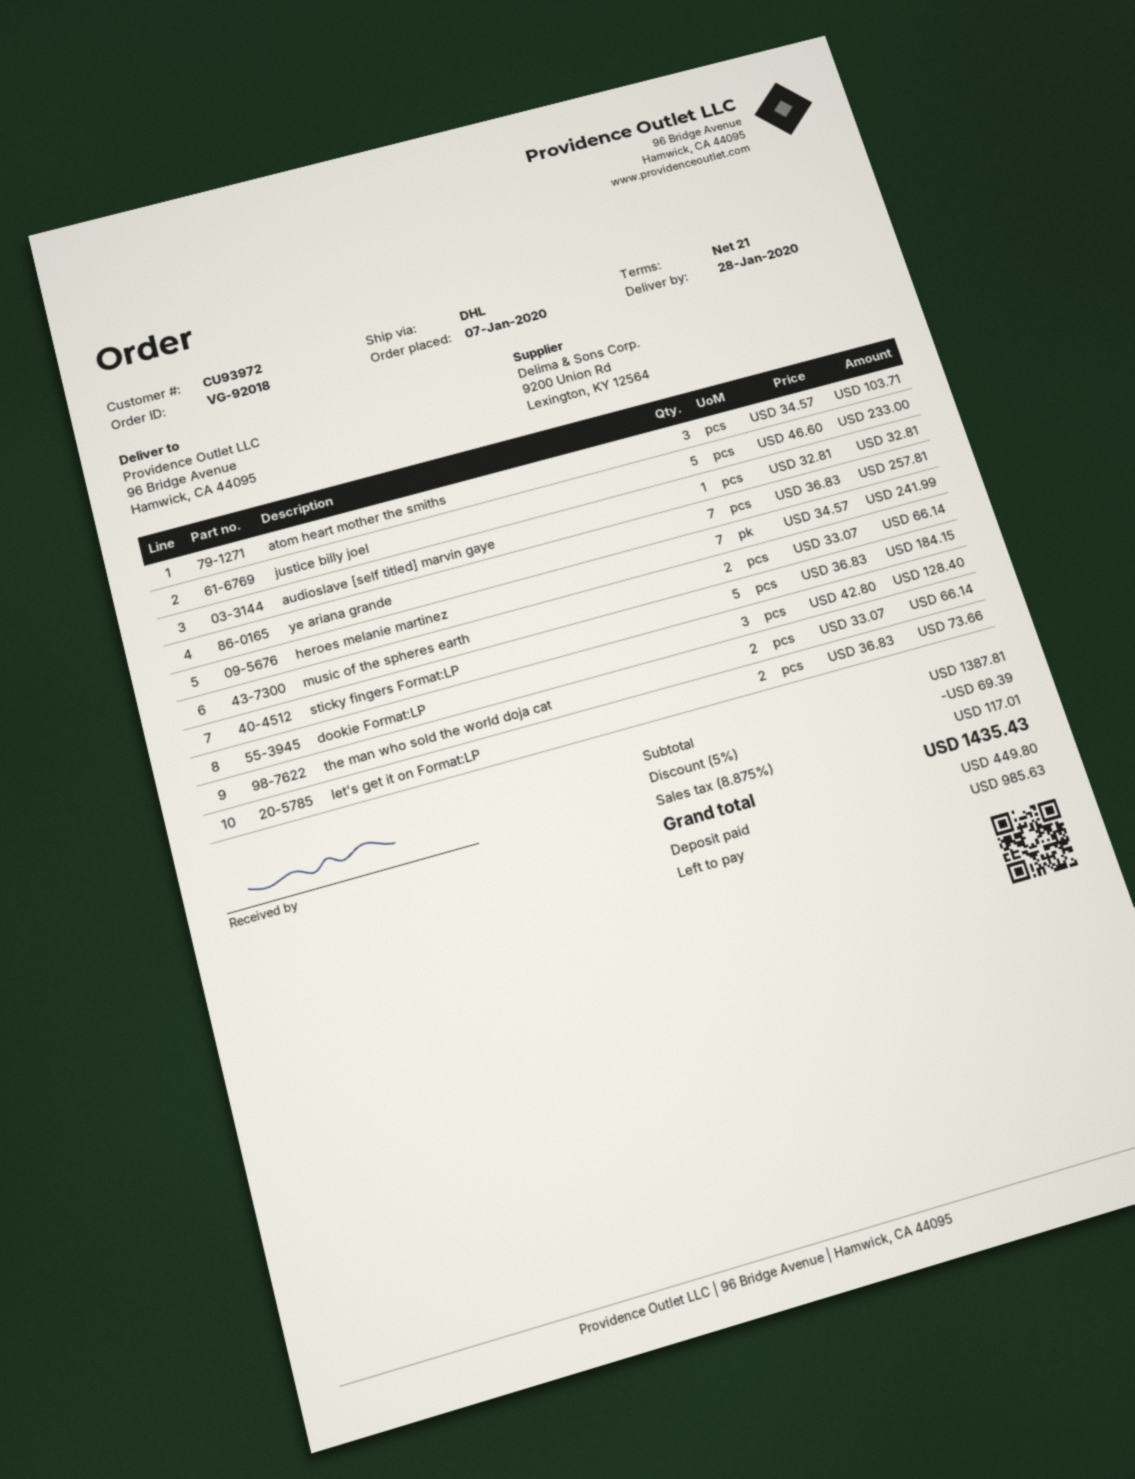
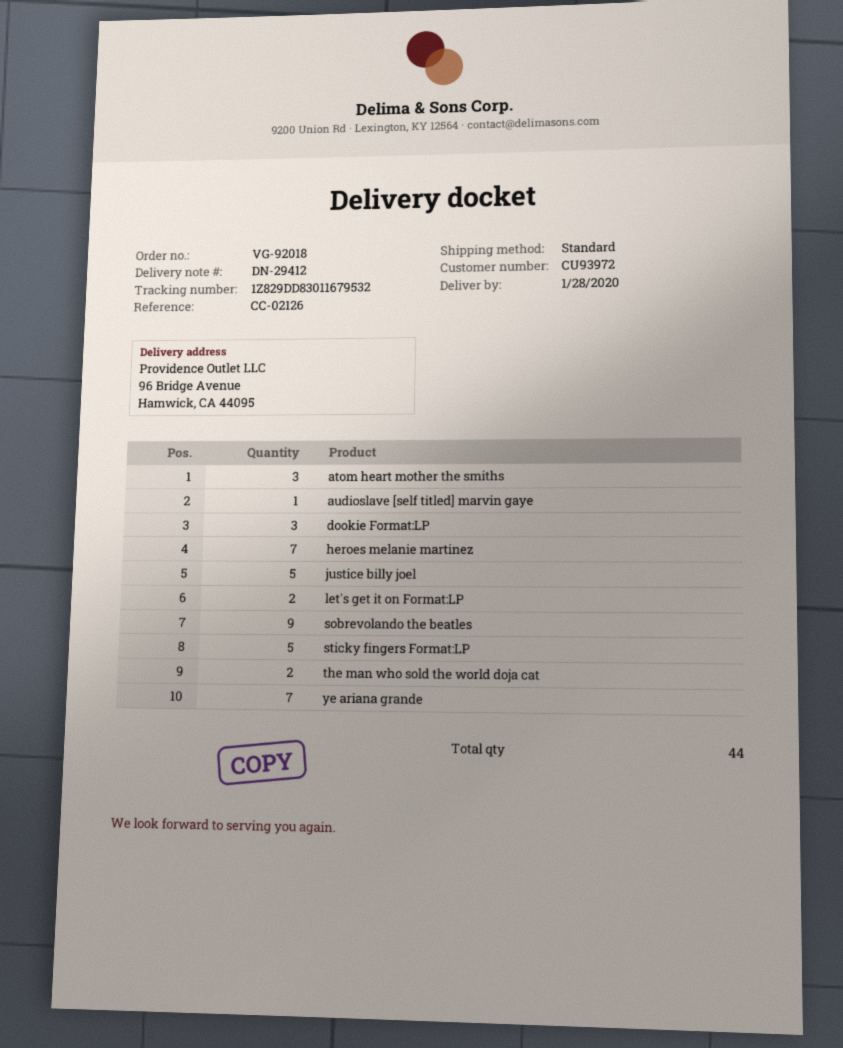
shipping method: DHL -> standard
music of the spheres earth: 2 -> none
sobrevolando the beatles: none -> 9

